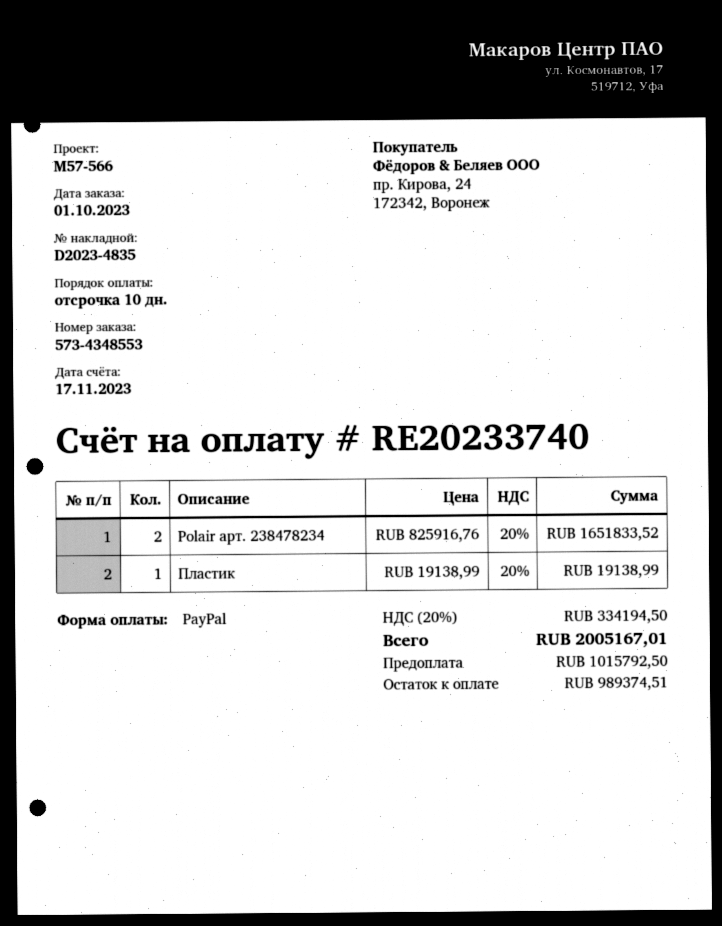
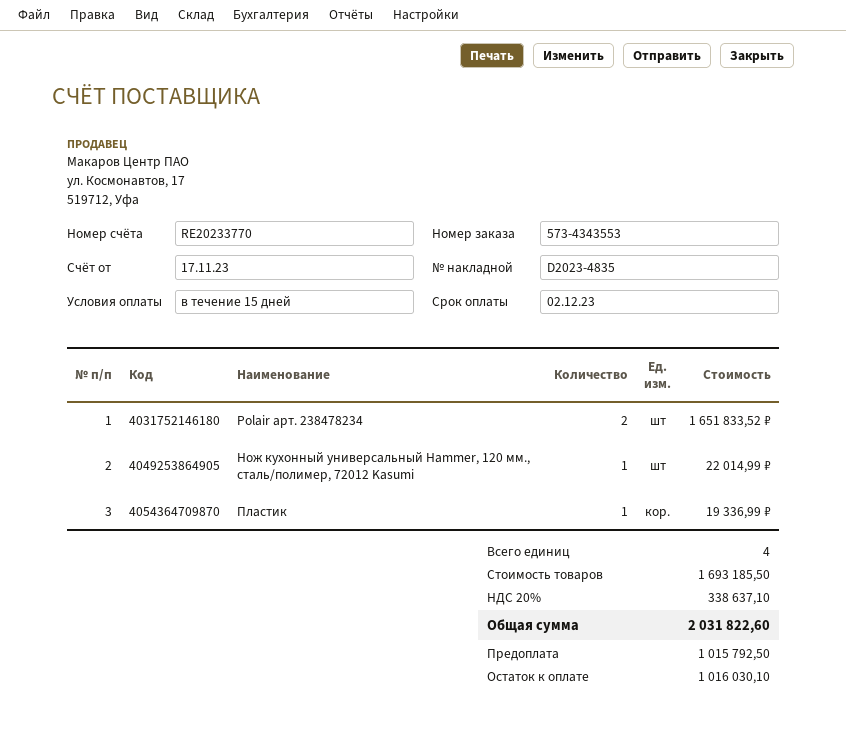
order number: 573-4348553 -> 573-4343553
invoice number: RE20233740 -> RE20233770
payment terms: 10 days -> 15 days
Пластик: 1 for 19138.99 -> 1 for 19336.99
Нож кухонный универсальный Hammer, 120 мм., сталь/полимер, 72012 Kasumi: none -> 1 for 22014.99
tax: 20% = 334194.50 -> 20% = 338637.10
total: 2005167.01 -> 2031822.60
balance: 989374.51 -> 1016030.10

